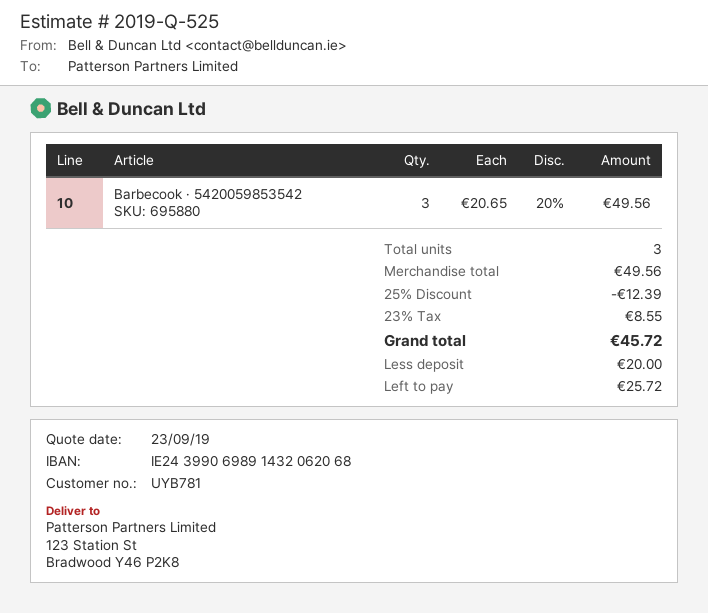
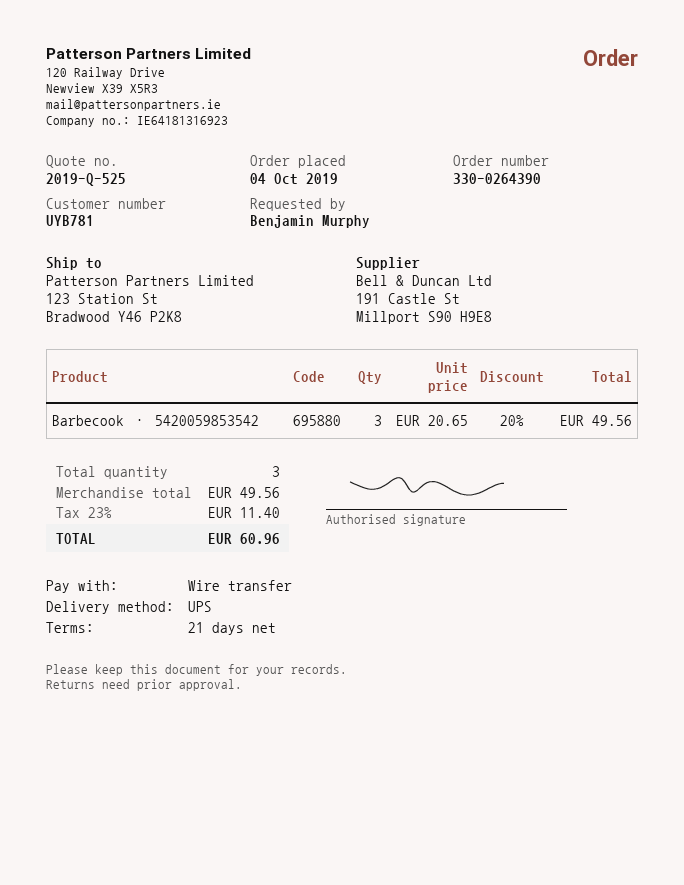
discount: 25% = 12.39 -> none
tax: 23% = 8.55 -> 23% = 11.40
total: 45.72 -> 60.96

